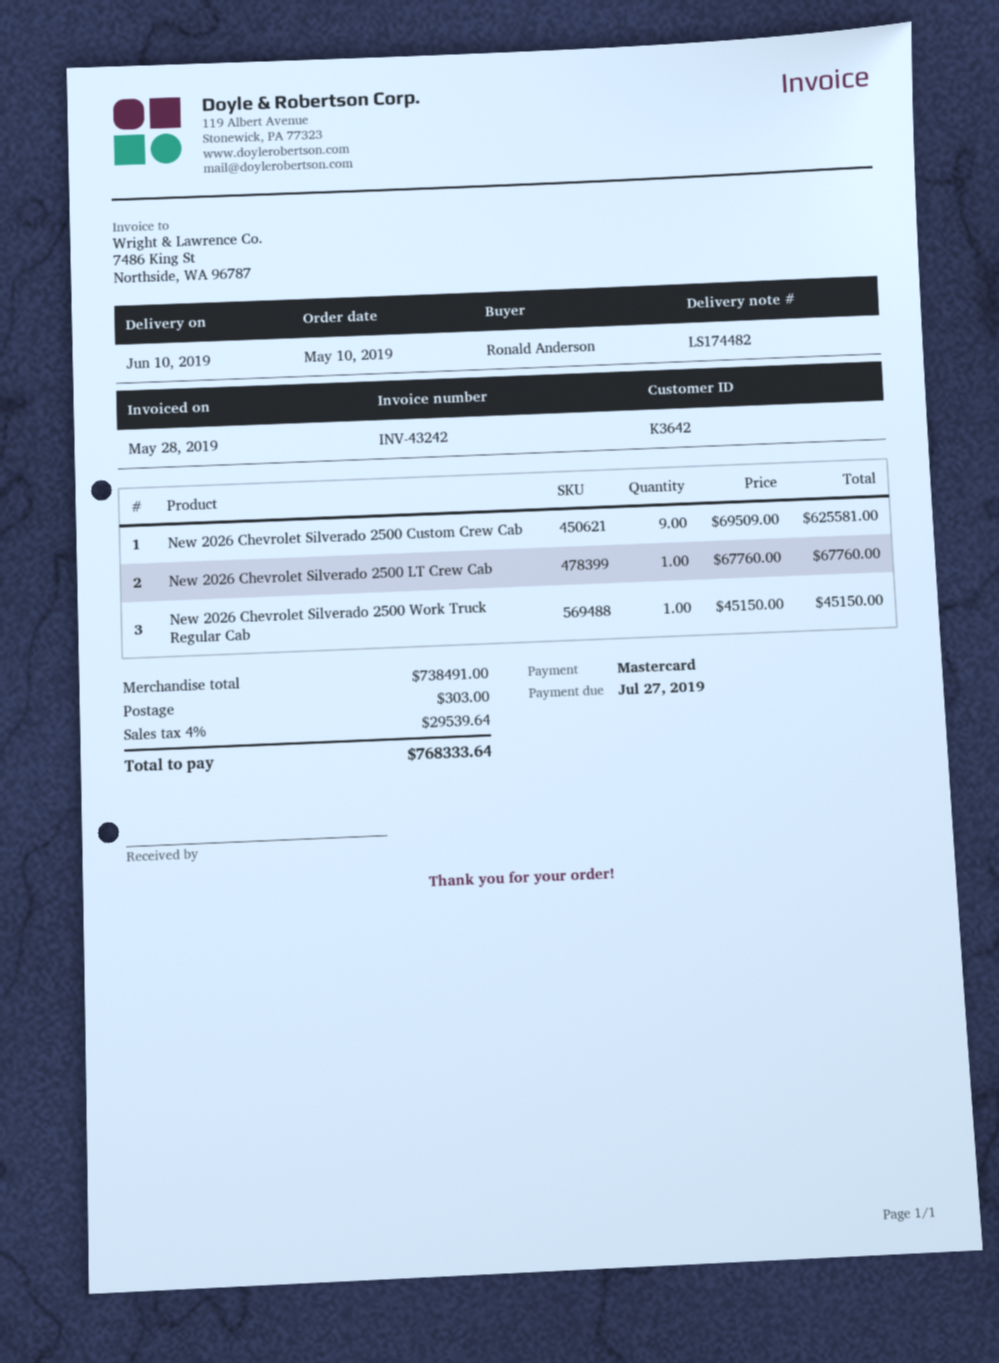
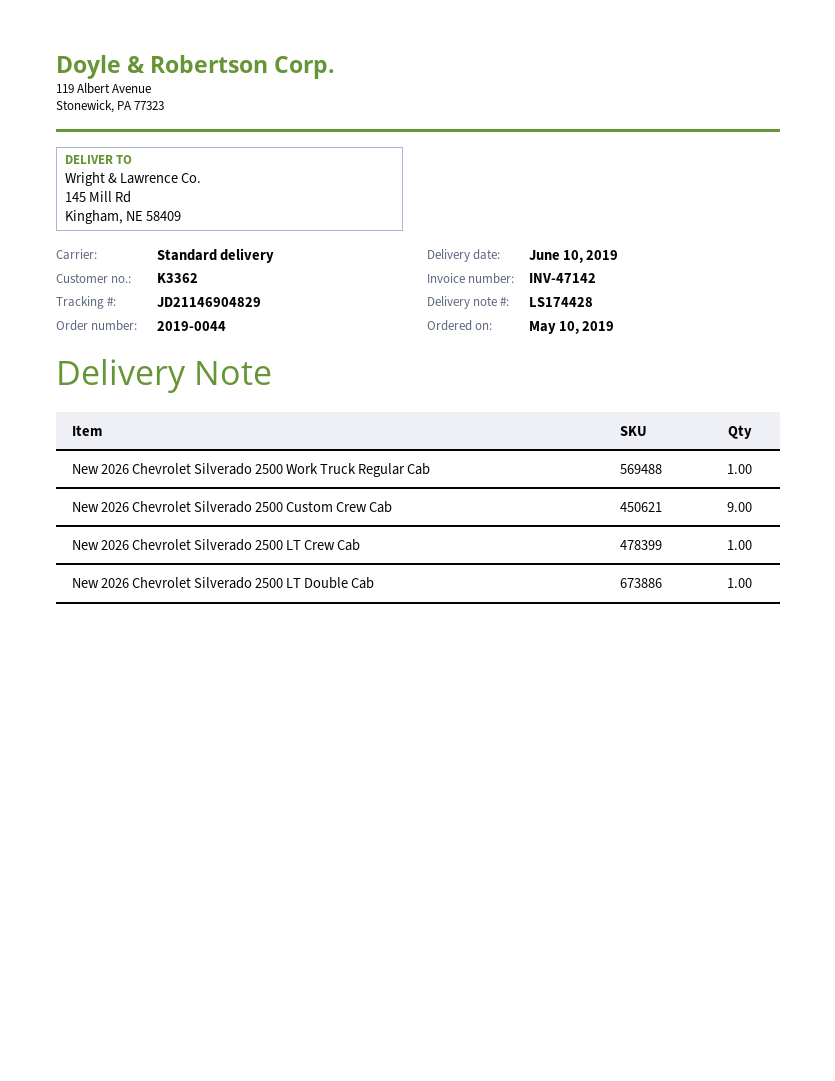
delivery note number: LS174482 -> LS174428
invoice number: INV-43242 -> INV-47142
customer number: K3642 -> K3362
New 2026 Chevrolet Silverado 2500 LT Double Cab: none -> 1

